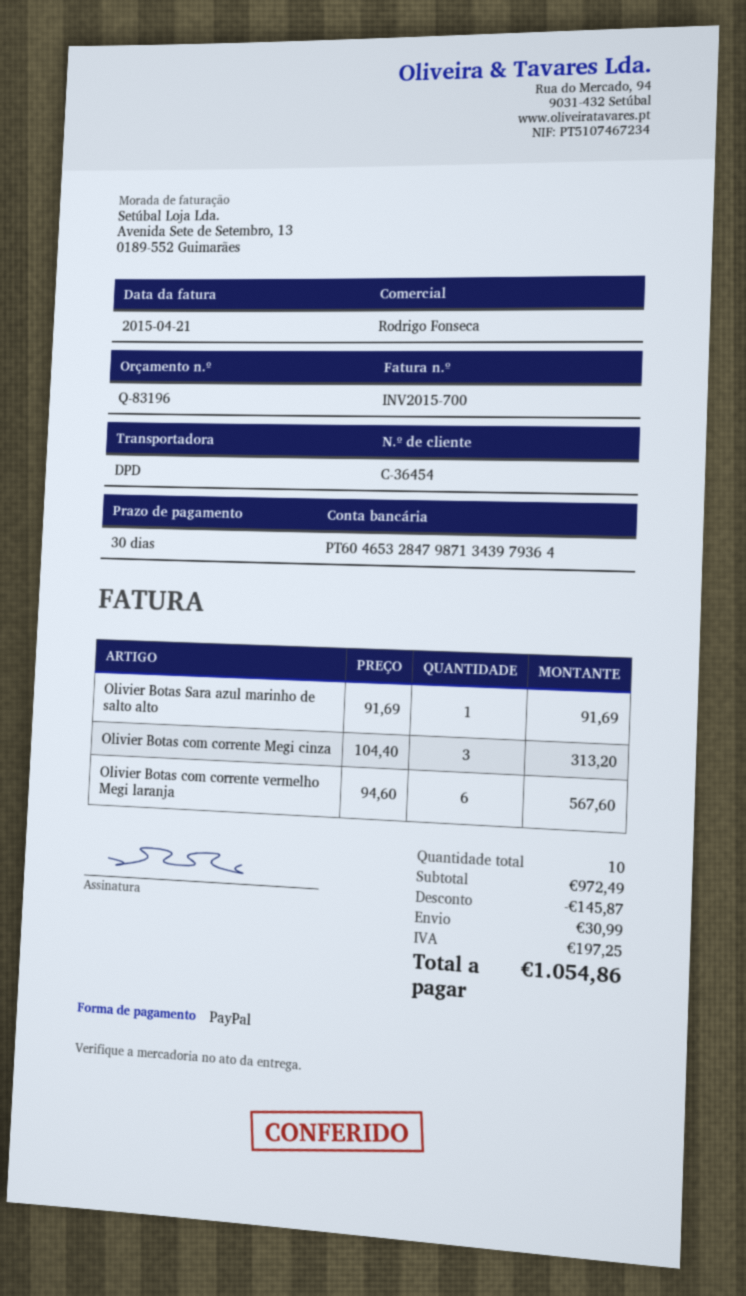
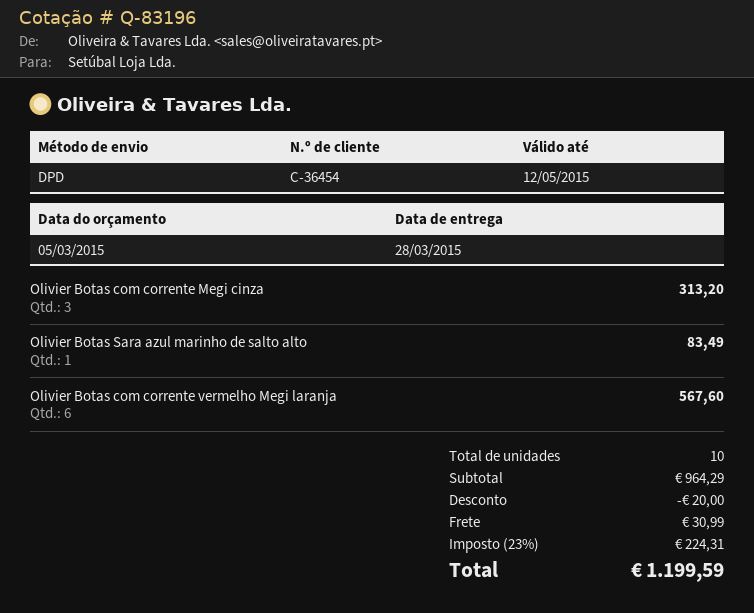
Olivier Botas Sara azul marinho de salto alto: 1 for 91.69 -> 1 for 83.49
subtotal: 972.49 -> 964.29
discount: 145.87 -> 20.00
tax: 197.25 -> 224.31
total: 1054.86 -> 1199.59

